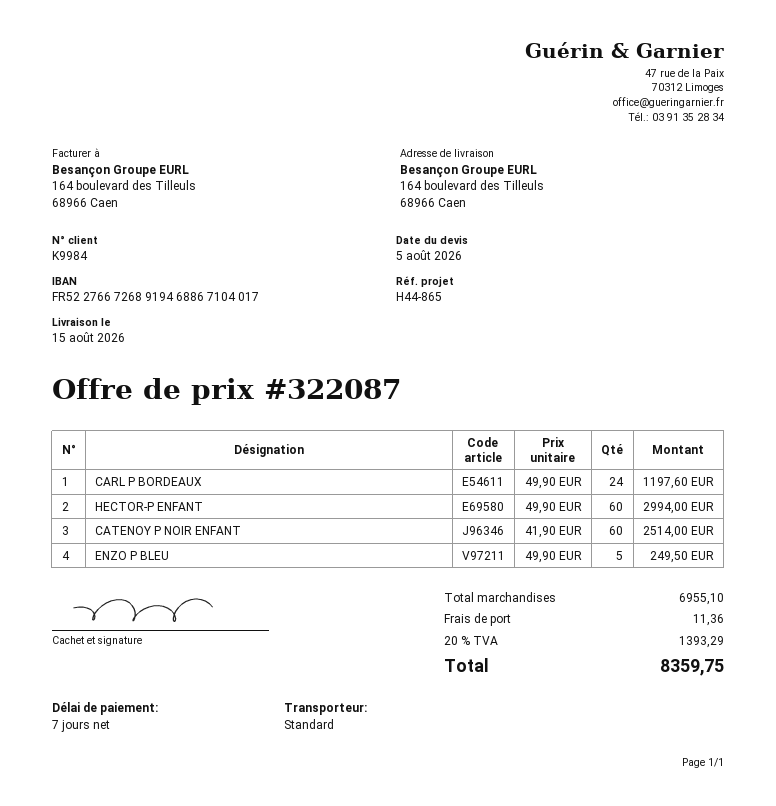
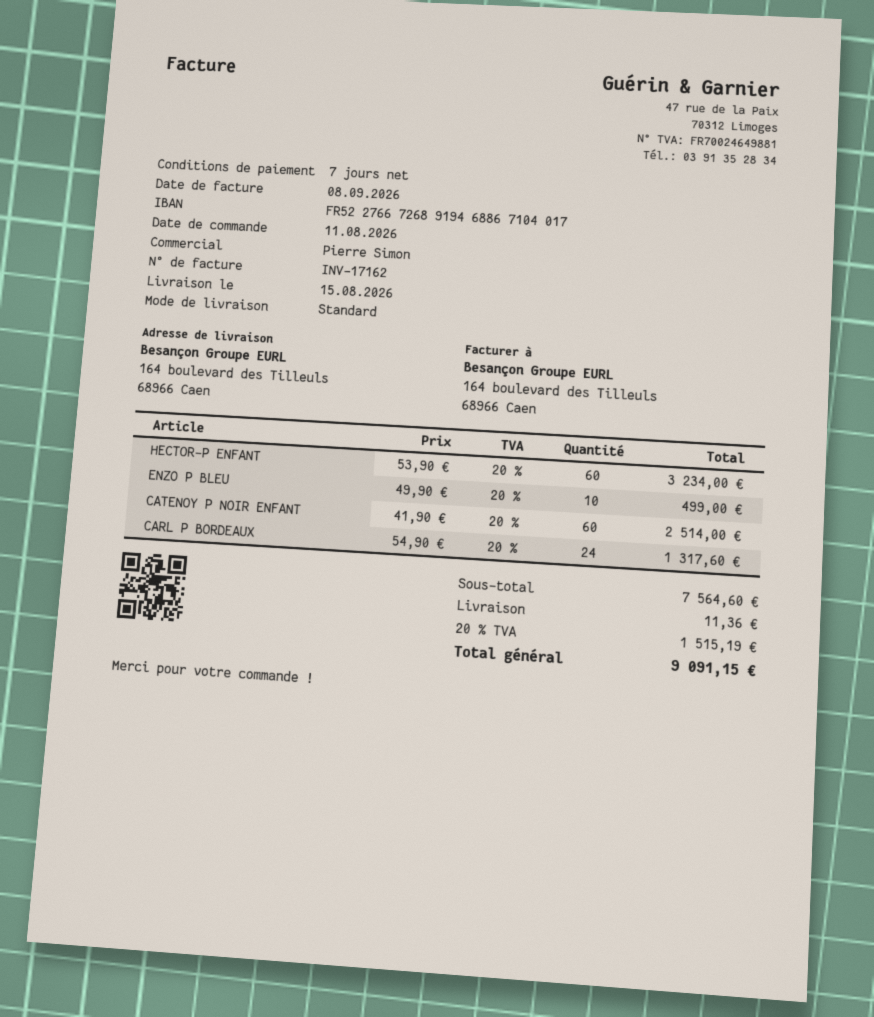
CARL P BORDEAUX: 24 x 49.90 = 1197.60 -> 24 x 54.90 = 1317.60
HECTOR-P ENFANT: 60 x 49.90 = 2994.00 -> 60 x 53.90 = 3234.00
ENZO P BLEU: 5 x 49.90 = 249.50 -> 10 x 49.90 = 499.00
subtotal: 6955.10 -> 7564.60
tax: 20% = 1393.29 -> 20% = 1515.19
total: 8359.75 -> 9091.15

